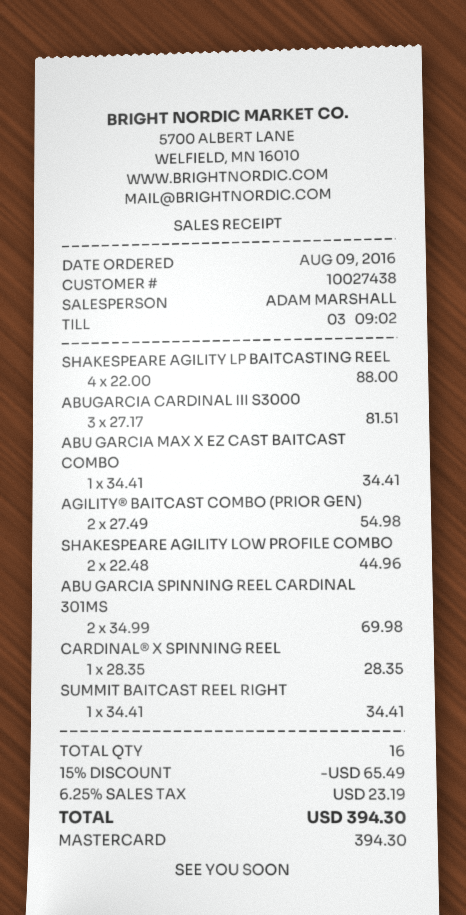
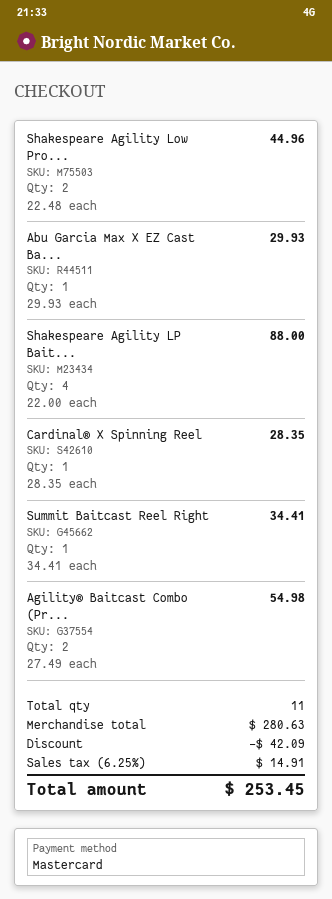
ABUGARCIA CARDINAL III S3000: 3 x 27.17 = 81.51 -> none
ABU GARCIA MAX X EZ CAST BAITCAST COMBO: 1 x 34.41 = 34.41 -> 1 x 29.93 = 29.93
ABU GARCIA SPINNING REEL CARDINAL 301MS: 2 x 34.99 = 69.98 -> none
total quantity: 16 -> 11
discount: 65.49 -> 42.09
tax: 6.25% = 23.19 -> 6.25% = 14.91
total: 394.30 -> 253.45

